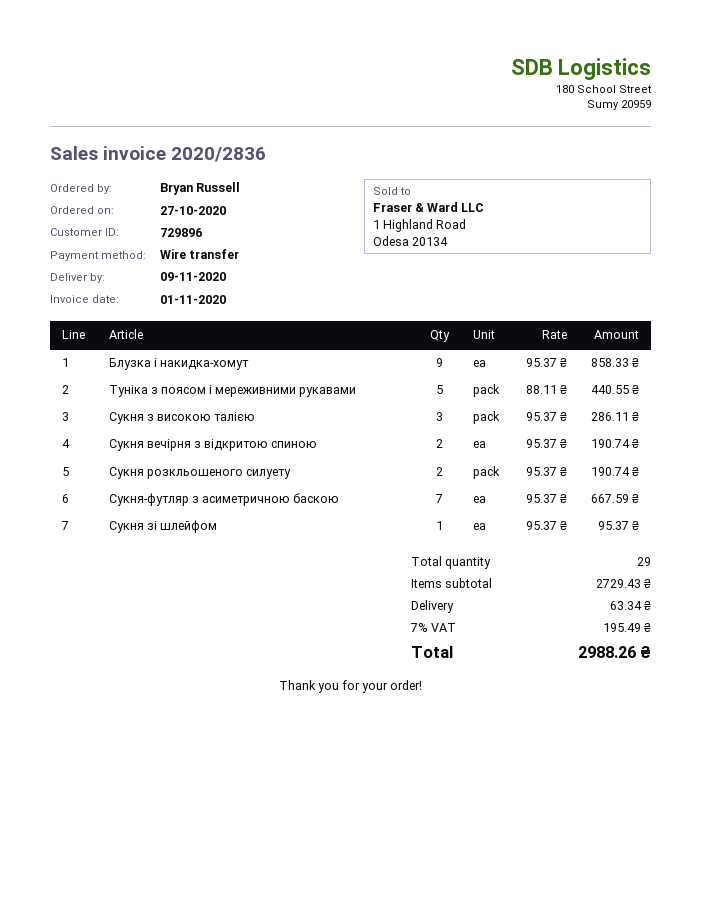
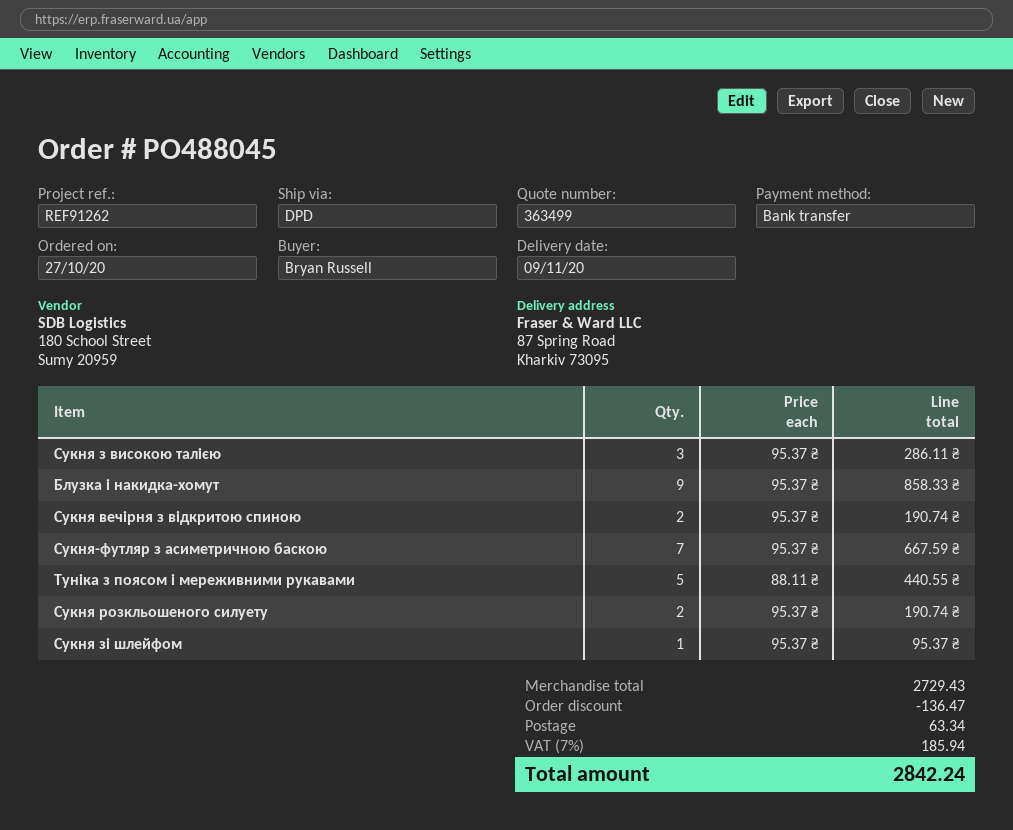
discount: none -> 136.47
tax: 7% = 195.49 -> 7% = 185.94
total: 2988.26 -> 2842.24

